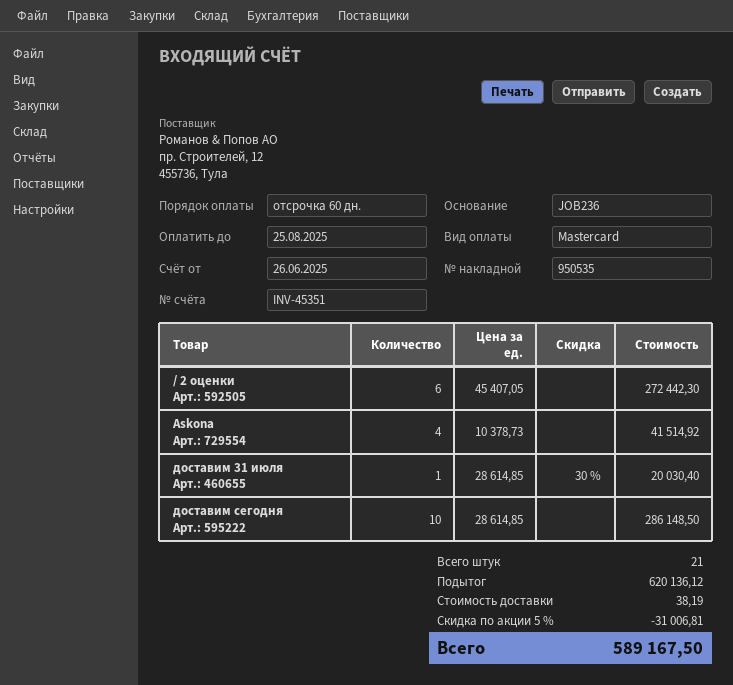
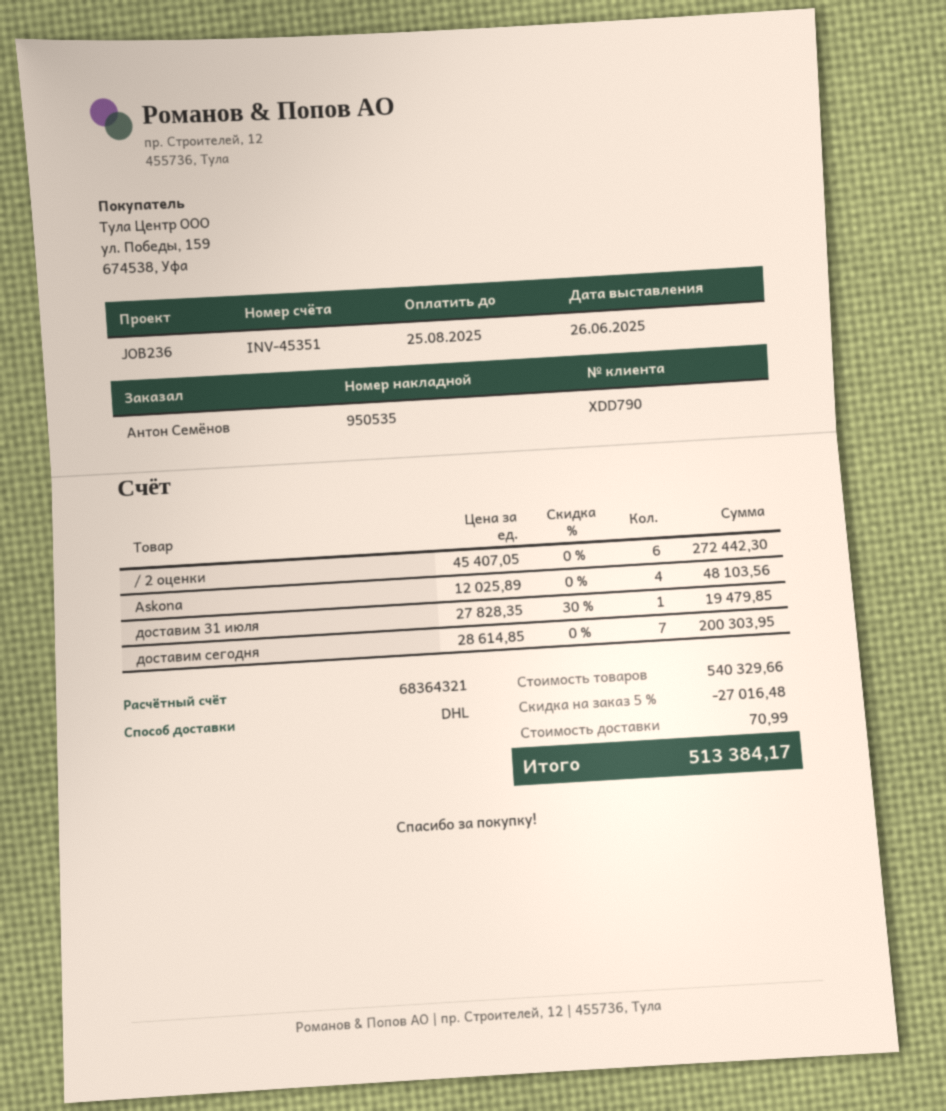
Askona: 4 x 10378.73 = 41514.92 -> 4 x 12025.89 = 48103.56
доставим 31 июля: 1 x 28614.85 - 30% = 20030.40 -> 1 x 27828.35 - 30% = 19479.85
доставим сегодня: 10 x 28614.85 = 286148.50 -> 7 x 28614.85 = 200303.95
subtotal: 620136.12 -> 540329.66
discount: 5% = 31006.81 -> 5% = 27016.48
shipping: 38.19 -> 70.99
total: 589167.50 -> 513384.17

